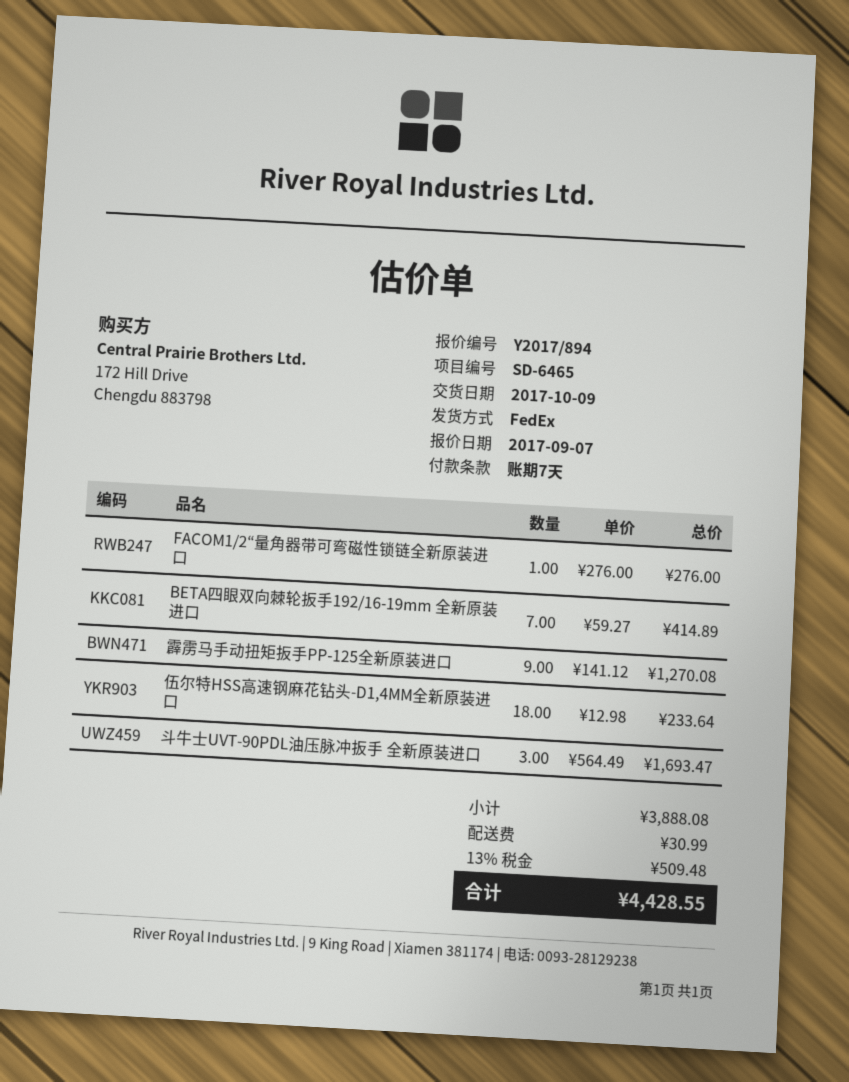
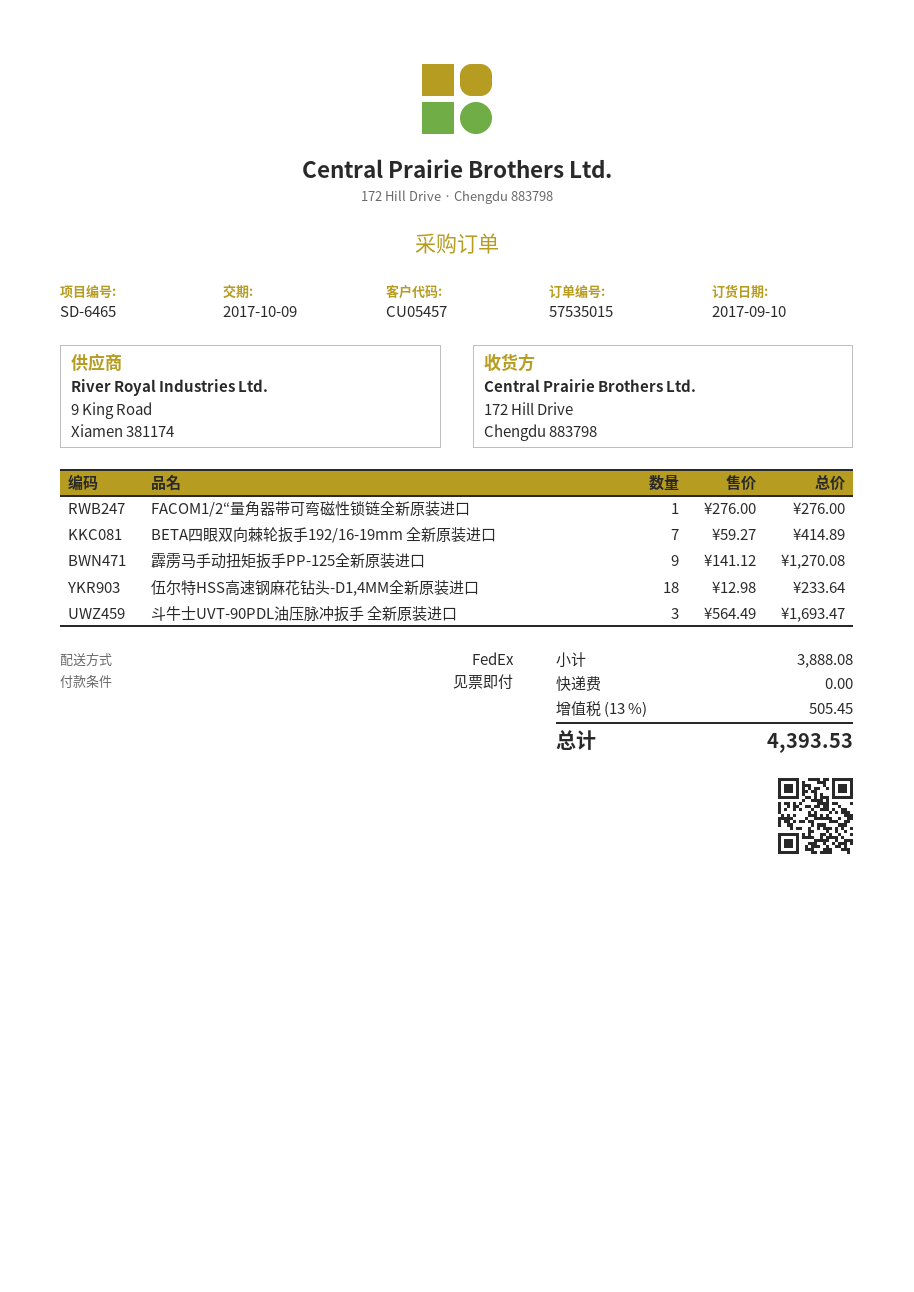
payment terms: 7 days -> on receipt
shipping: 30.99 -> 0.00
tax: 13% = 509.48 -> 13% = 505.45
total: 4428.55 -> 4393.53

